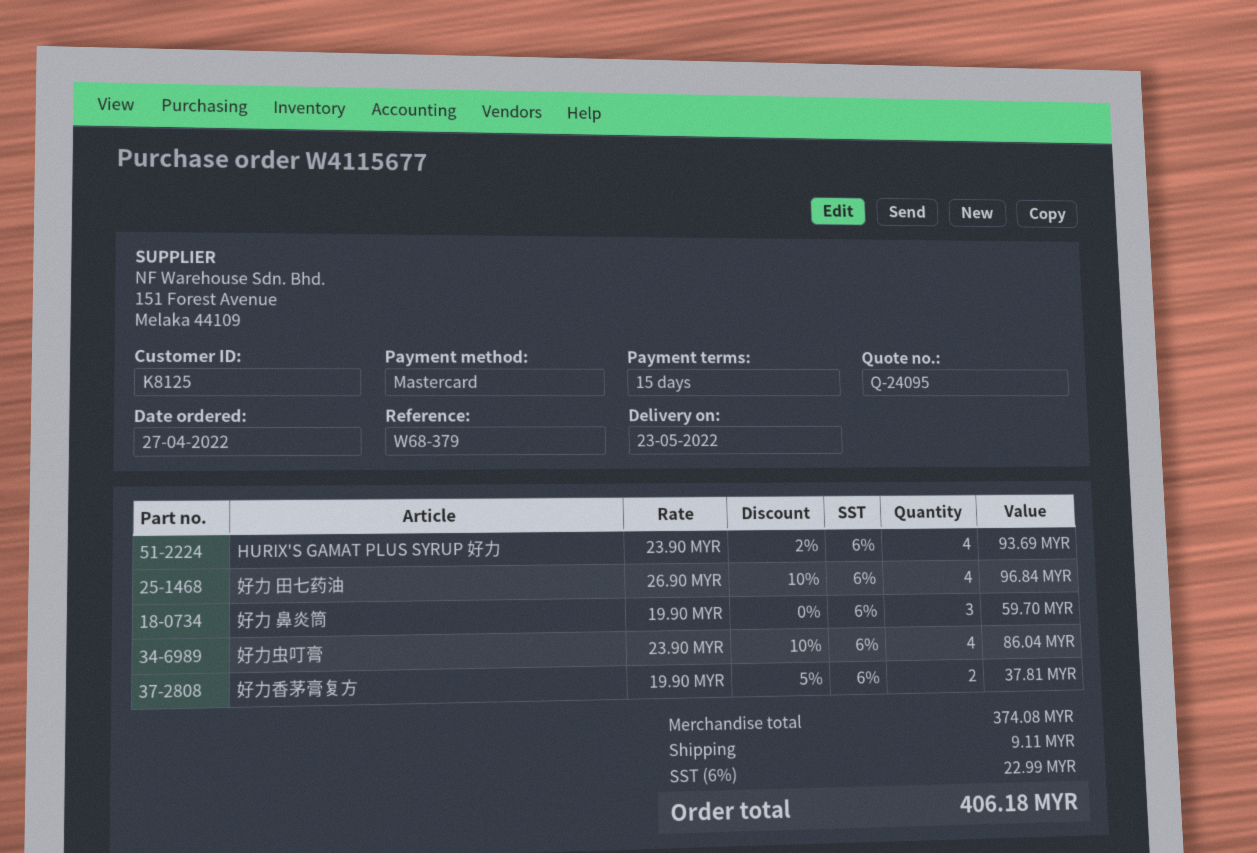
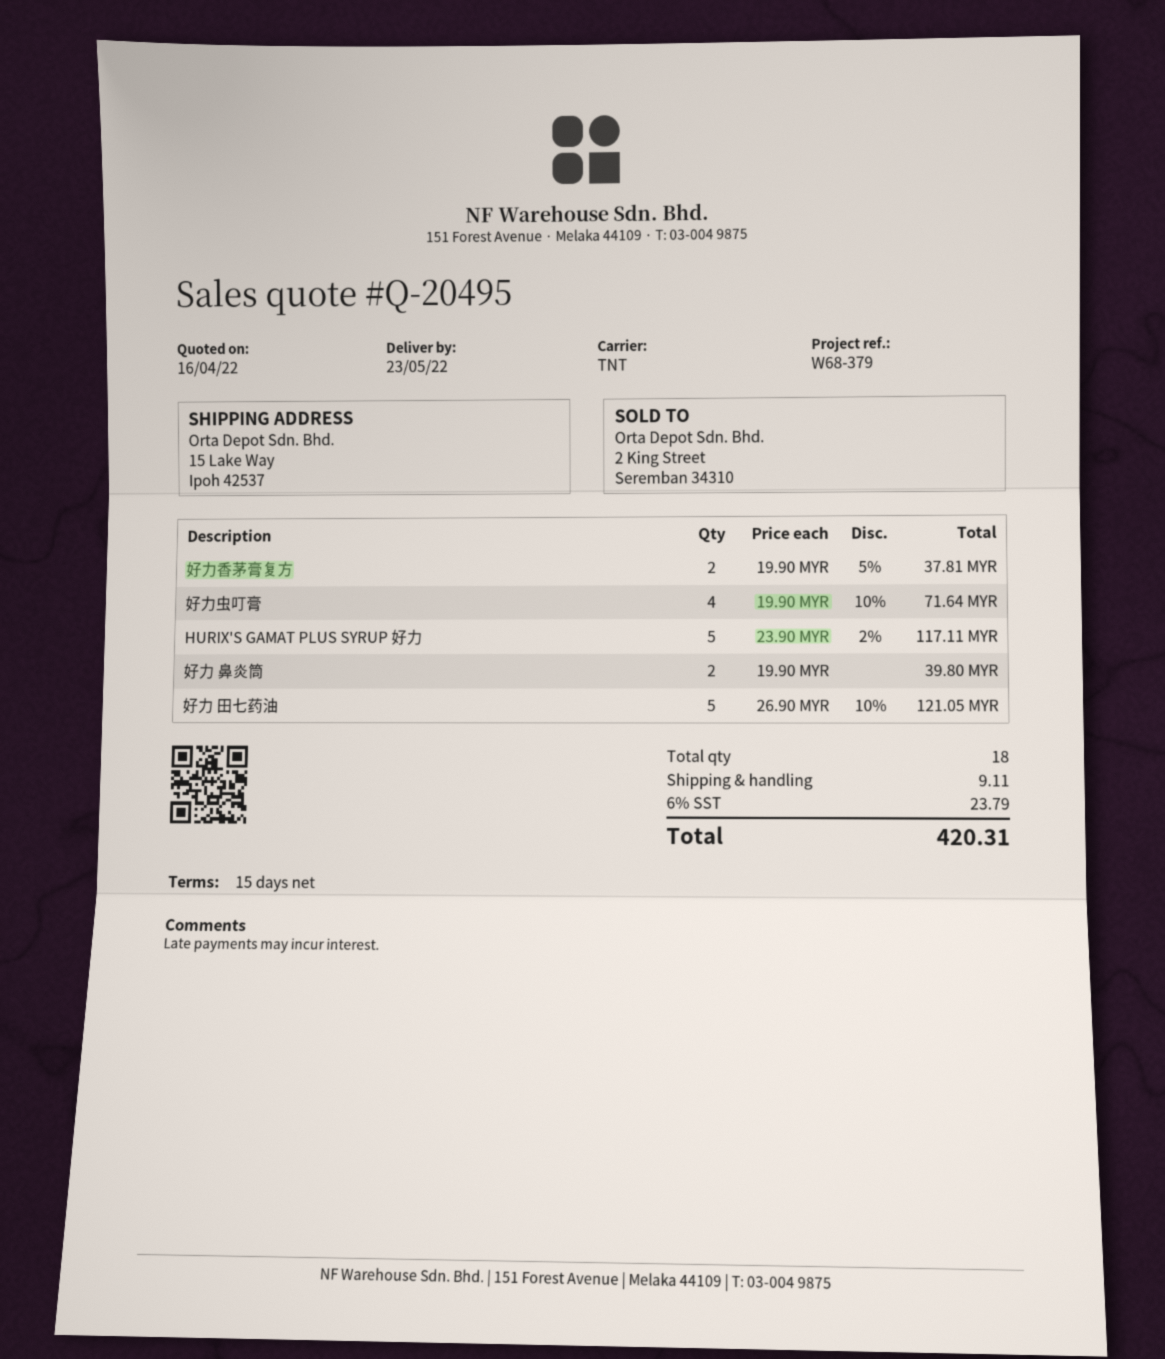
quote number: Q-24095 -> Q-20495
HURIX'S GAMAT PLUS SYRUP 好力: 4 x 23.90 - 2% = 93.69 -> 5 x 23.90 - 2% = 117.11
好力 田七药油: 4 x 26.90 - 10% = 96.84 -> 5 x 26.90 - 10% = 121.05
好力 鼻炎筒: 3 x 19.90 = 59.70 -> 2 x 19.90 = 39.80
好力虫叮膏: 4 x 23.90 - 10% = 86.04 -> 4 x 19.90 - 10% = 71.64
tax: 6% = 22.99 -> 6% = 23.79
total: 406.18 -> 420.31

